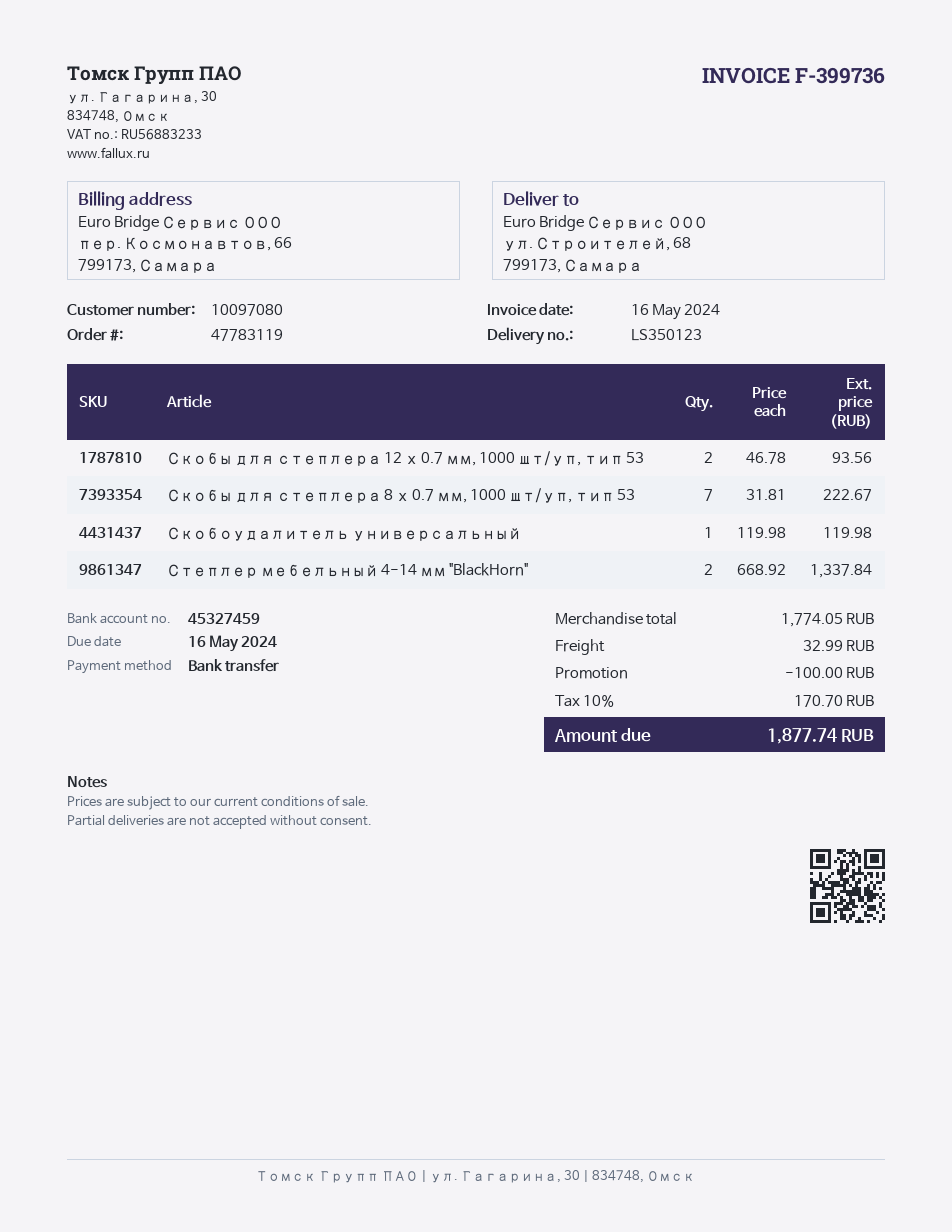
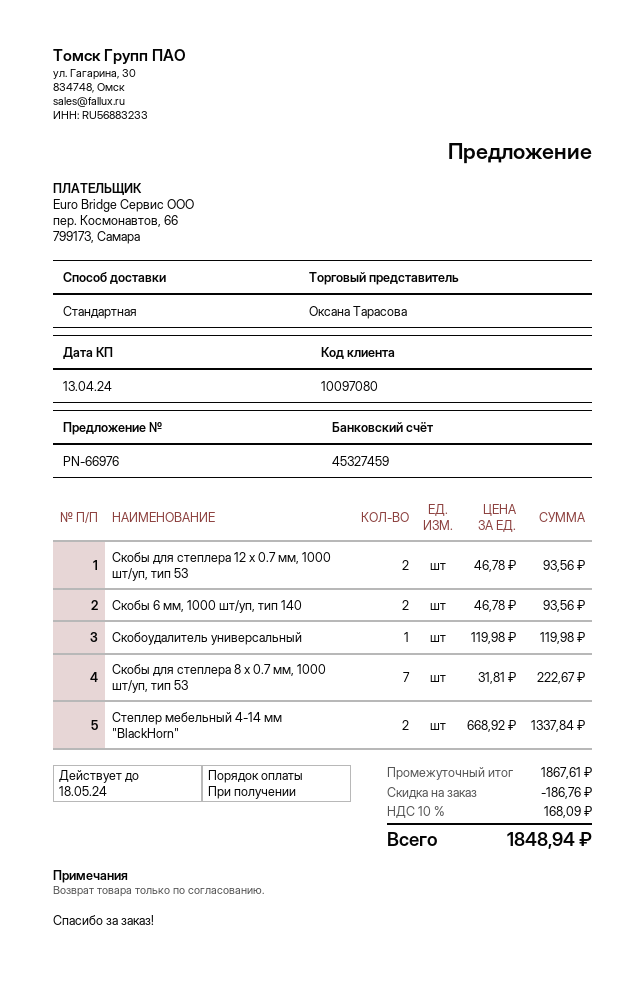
Скобы 6 мм, 1000 шт/уп, тип 140: none -> 2 x 46.78 = 93.56
subtotal: 1774.05 -> 1867.61
discount: 100.00 -> 186.76
shipping: 32.99 -> none
tax: 10% = 170.70 -> 10% = 168.09
total: 1877.74 -> 1848.94

